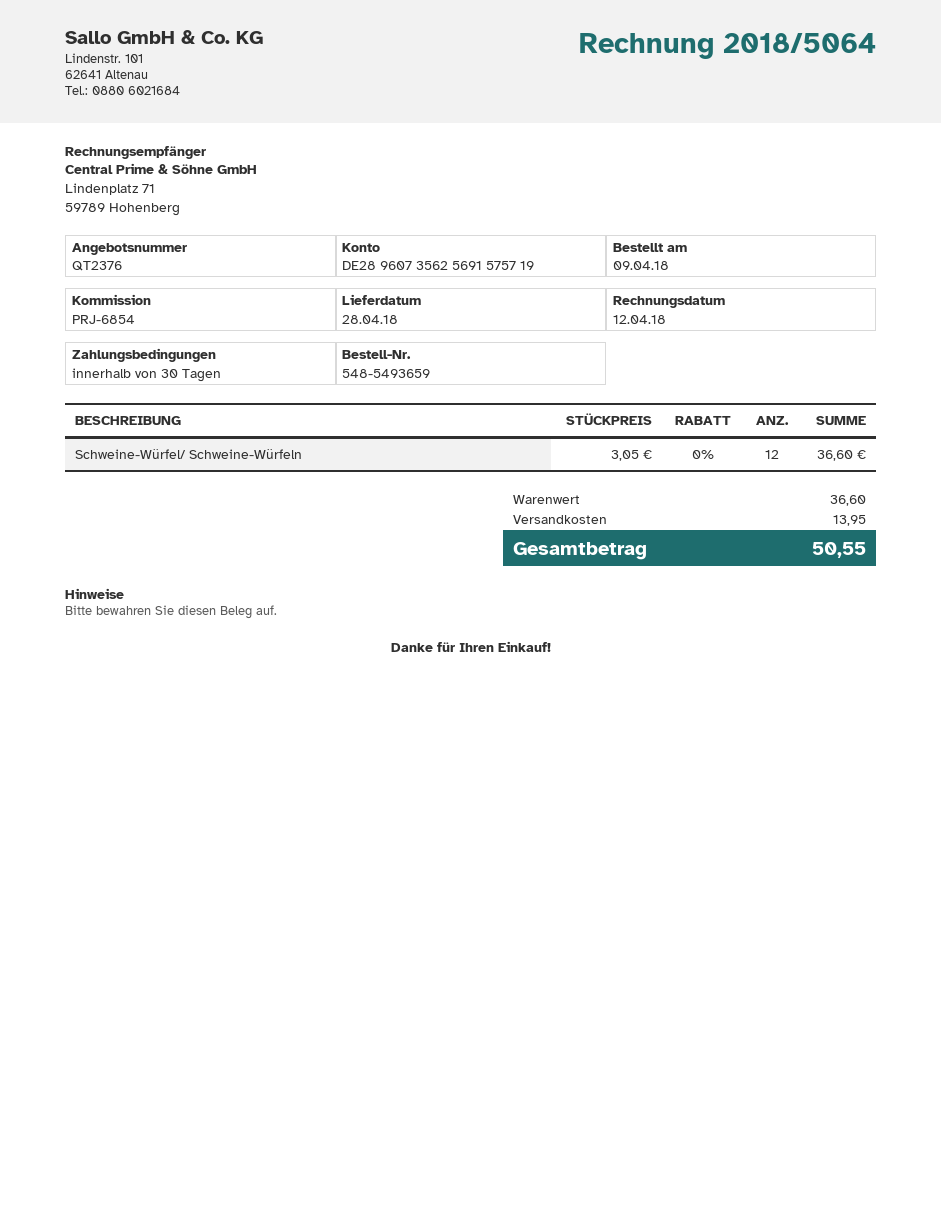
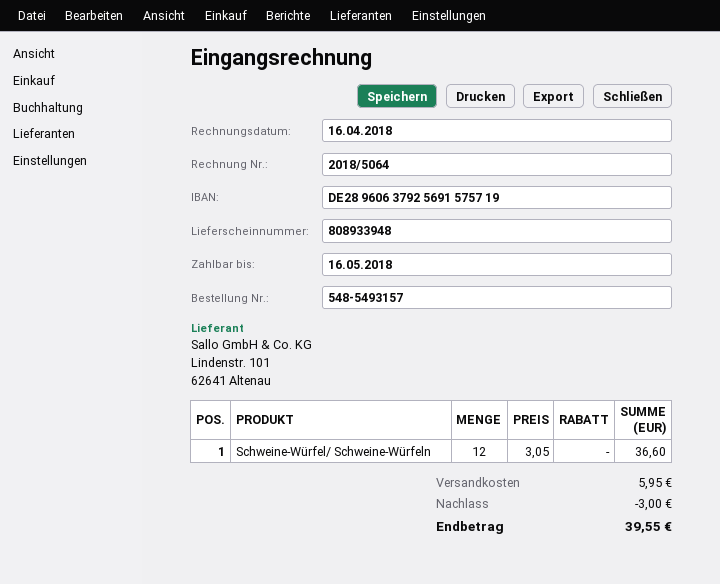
order number: 548-5493659 -> 548-5493157
invoice date: 2018-04-12 -> 2018-04-16
bank account: DE28960735625691575719 -> DE28960637925691575719
discount: none -> 3.00
shipping: 13.95 -> 5.95
total: 50.55 -> 39.55

